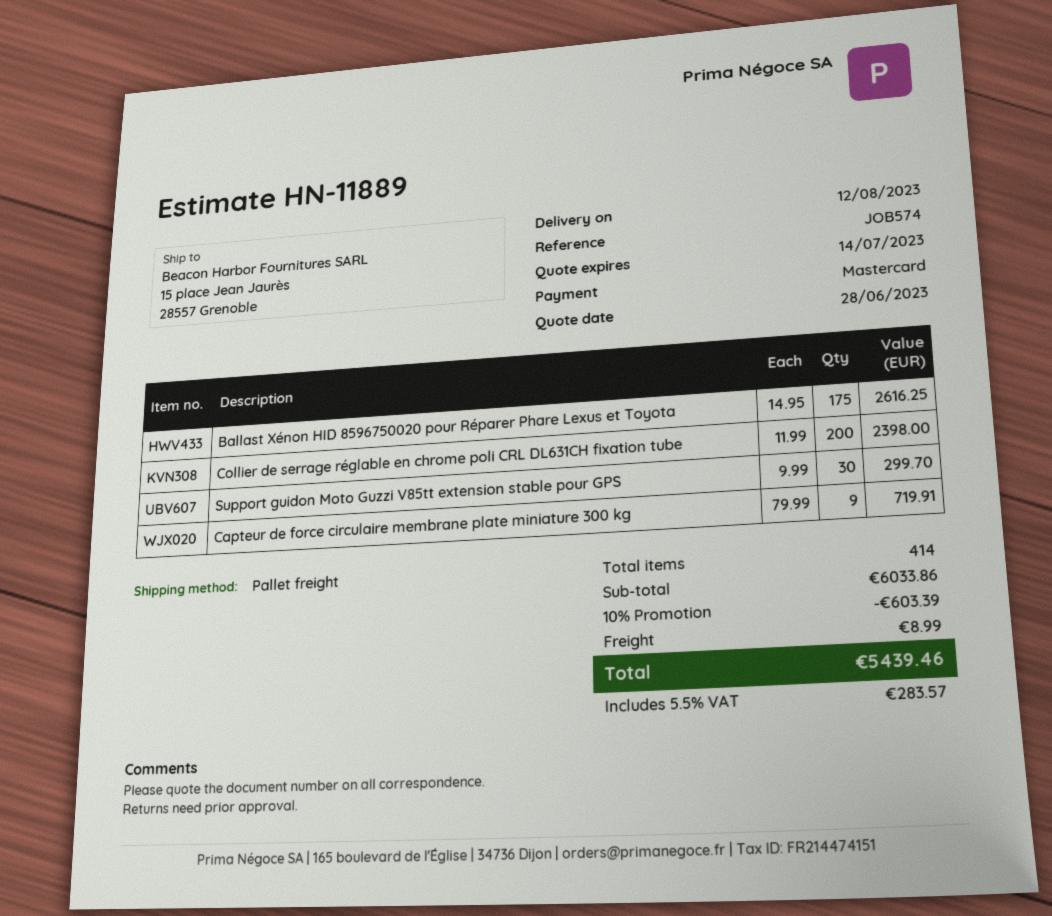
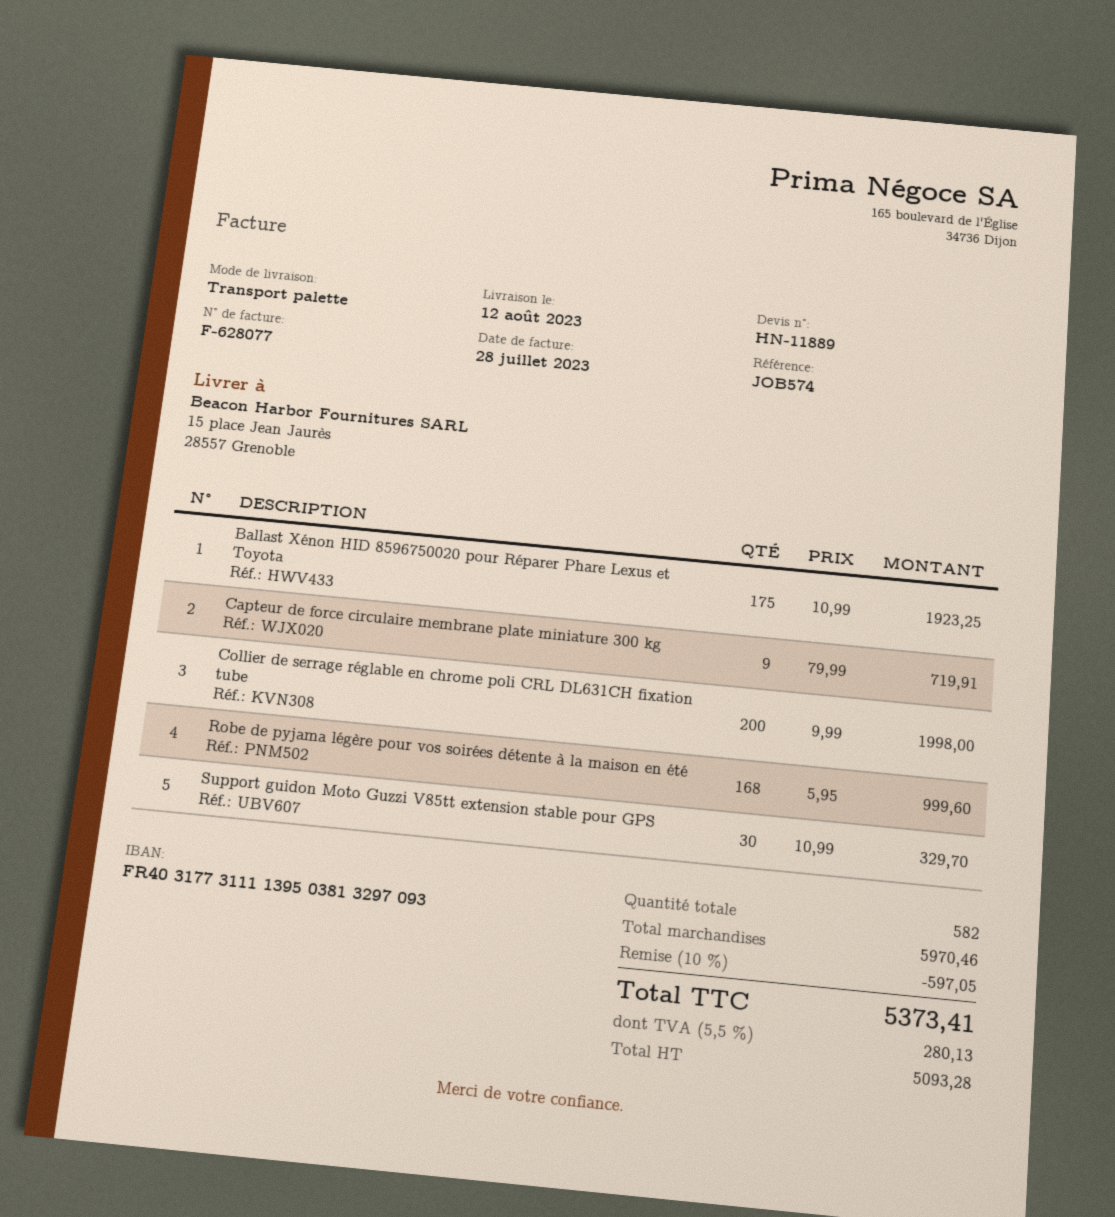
Ballast Xénon HID 8596750020 pour Réparer Phare Lexus et Toyota: 175 x 14.95 = 2616.25 -> 175 x 10.99 = 1923.25
Collier de serrage réglable en chrome poli CRL DL631CH fixation tube: 200 x 11.99 = 2398.00 -> 200 x 9.99 = 1998.00
Support guidon Moto Guzzi V85tt extension stable pour GPS: 30 x 9.99 = 299.70 -> 30 x 10.99 = 329.70
Robe de pyjama légère pour vos soirées détente à la maison en été: none -> 168 x 5.95 = 999.60
total quantity: 414 -> 582
subtotal: 6033.86 -> 5970.46
discount: 10% = 603.39 -> 10% = 597.05
shipping: 8.99 -> none
tax: 5.5% = 283.57 -> 5.5% = 280.13
total: 5439.46 -> 5373.41

